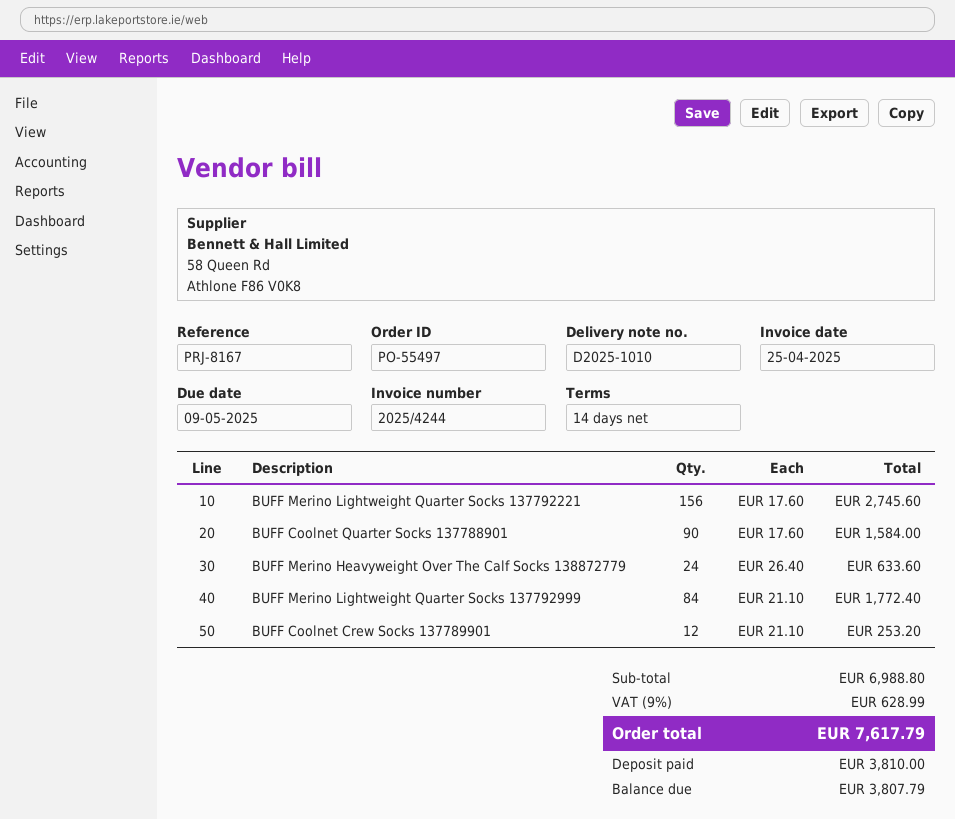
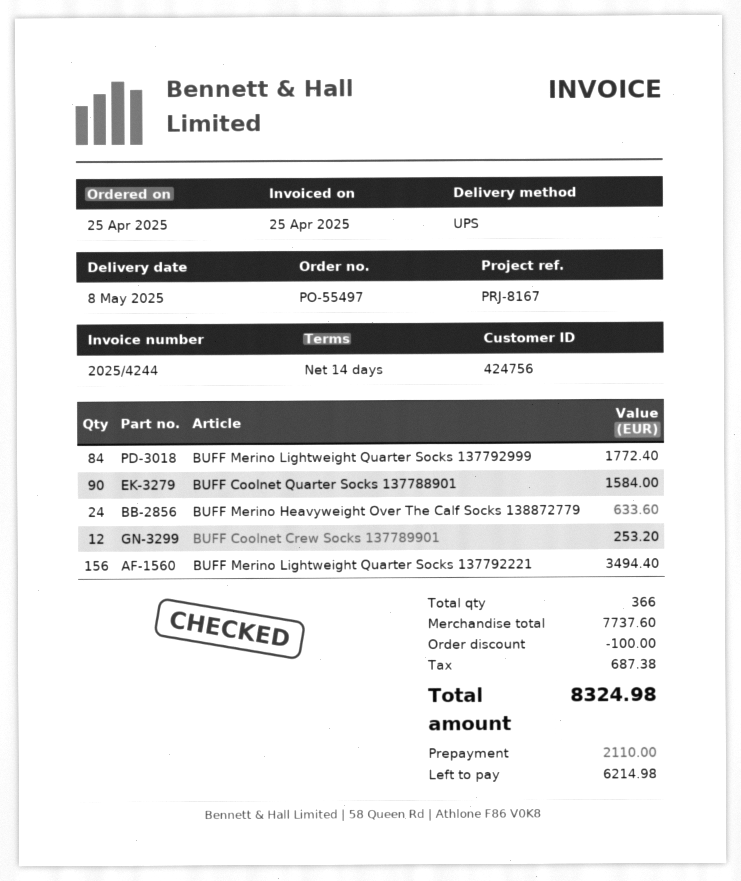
BUFF Merino Lightweight Quarter Socks 137792221: 156 for 2745.60 -> 156 for 3494.40
subtotal: 6988.80 -> 7737.60
discount: none -> 100.00
tax: 628.99 -> 687.38
total: 7617.79 -> 8324.98
deposit: 3810.00 -> 2110.00
balance: 3807.79 -> 6214.98

